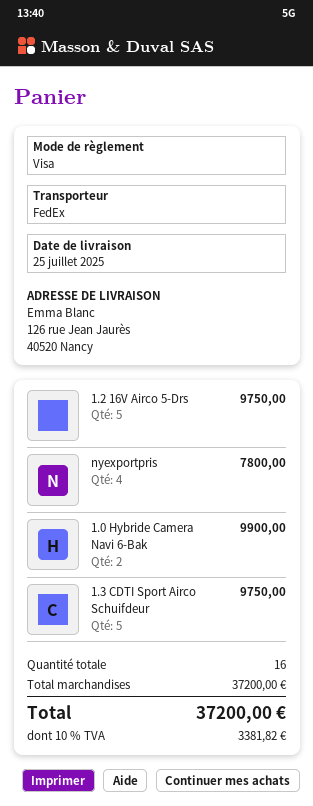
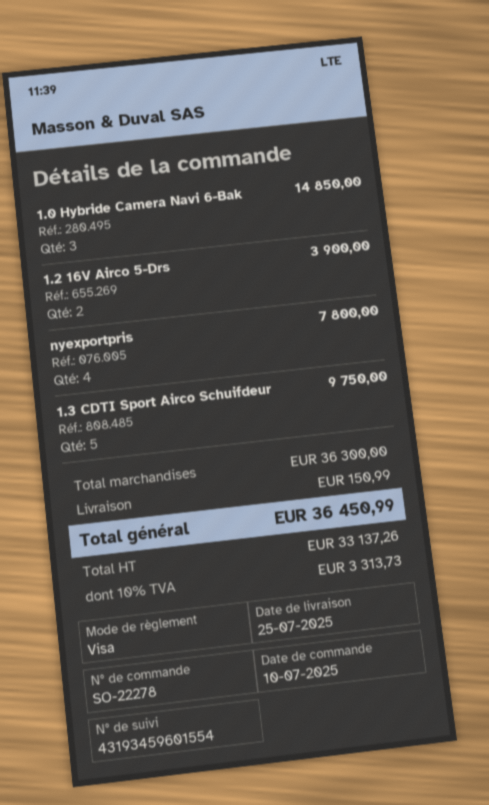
1.2 16V Airco 5-Drs: 5 for 9750.00 -> 2 for 3900.00
1.0 Hybride Camera Navi 6-Bak: 2 for 9900.00 -> 3 for 14850.00
subtotal: 37200.00 -> 36300.00
shipping: none -> 150.99
tax: 10% = 3381.82 -> 10% = 3313.73
total: 37200.00 -> 36450.99

